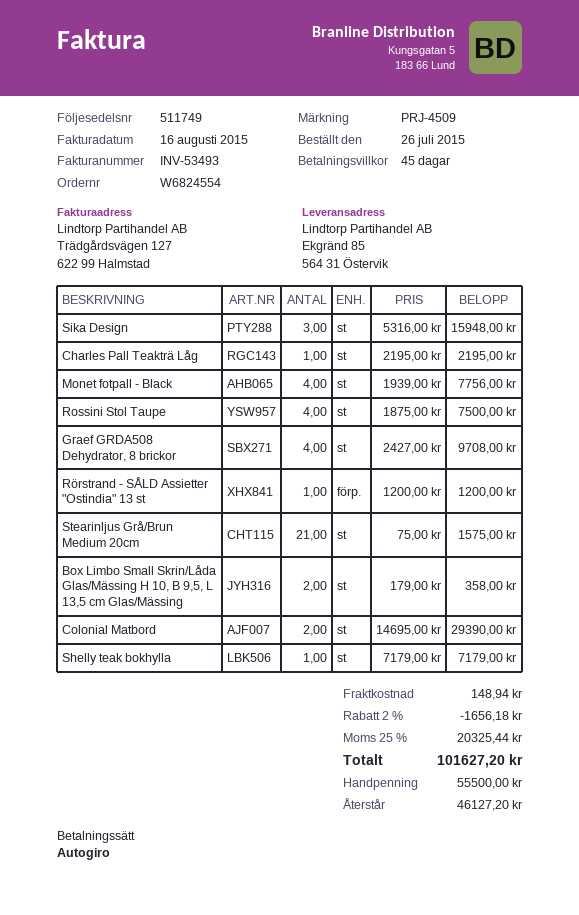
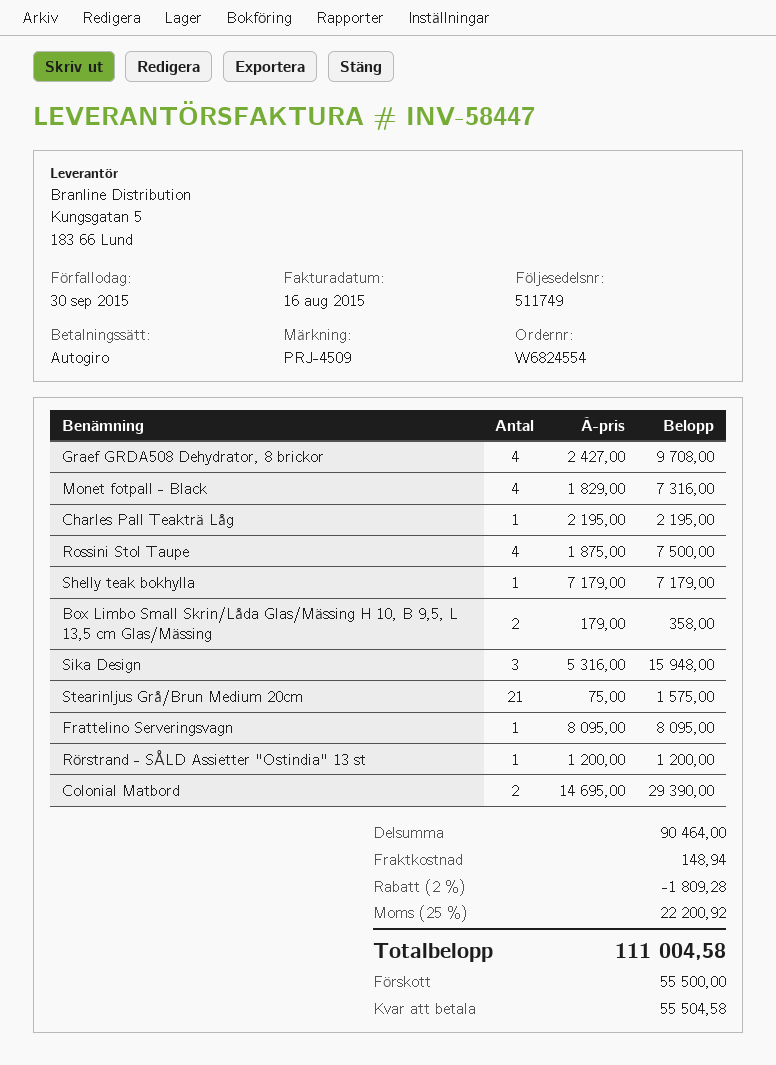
invoice number: INV-53493 -> INV-58447
Monet fotpall - Black: 4 x 1939.00 = 7756.00 -> 4 x 1829.00 = 7316.00
Frattelino Serveringsvagn: none -> 1 x 8095.00 = 8095.00
discount: 2% = 1656.18 -> 2% = 1809.28
tax: 25% = 20325.44 -> 25% = 22200.92
total: 101627.20 -> 111004.58
balance: 46127.20 -> 55504.58

